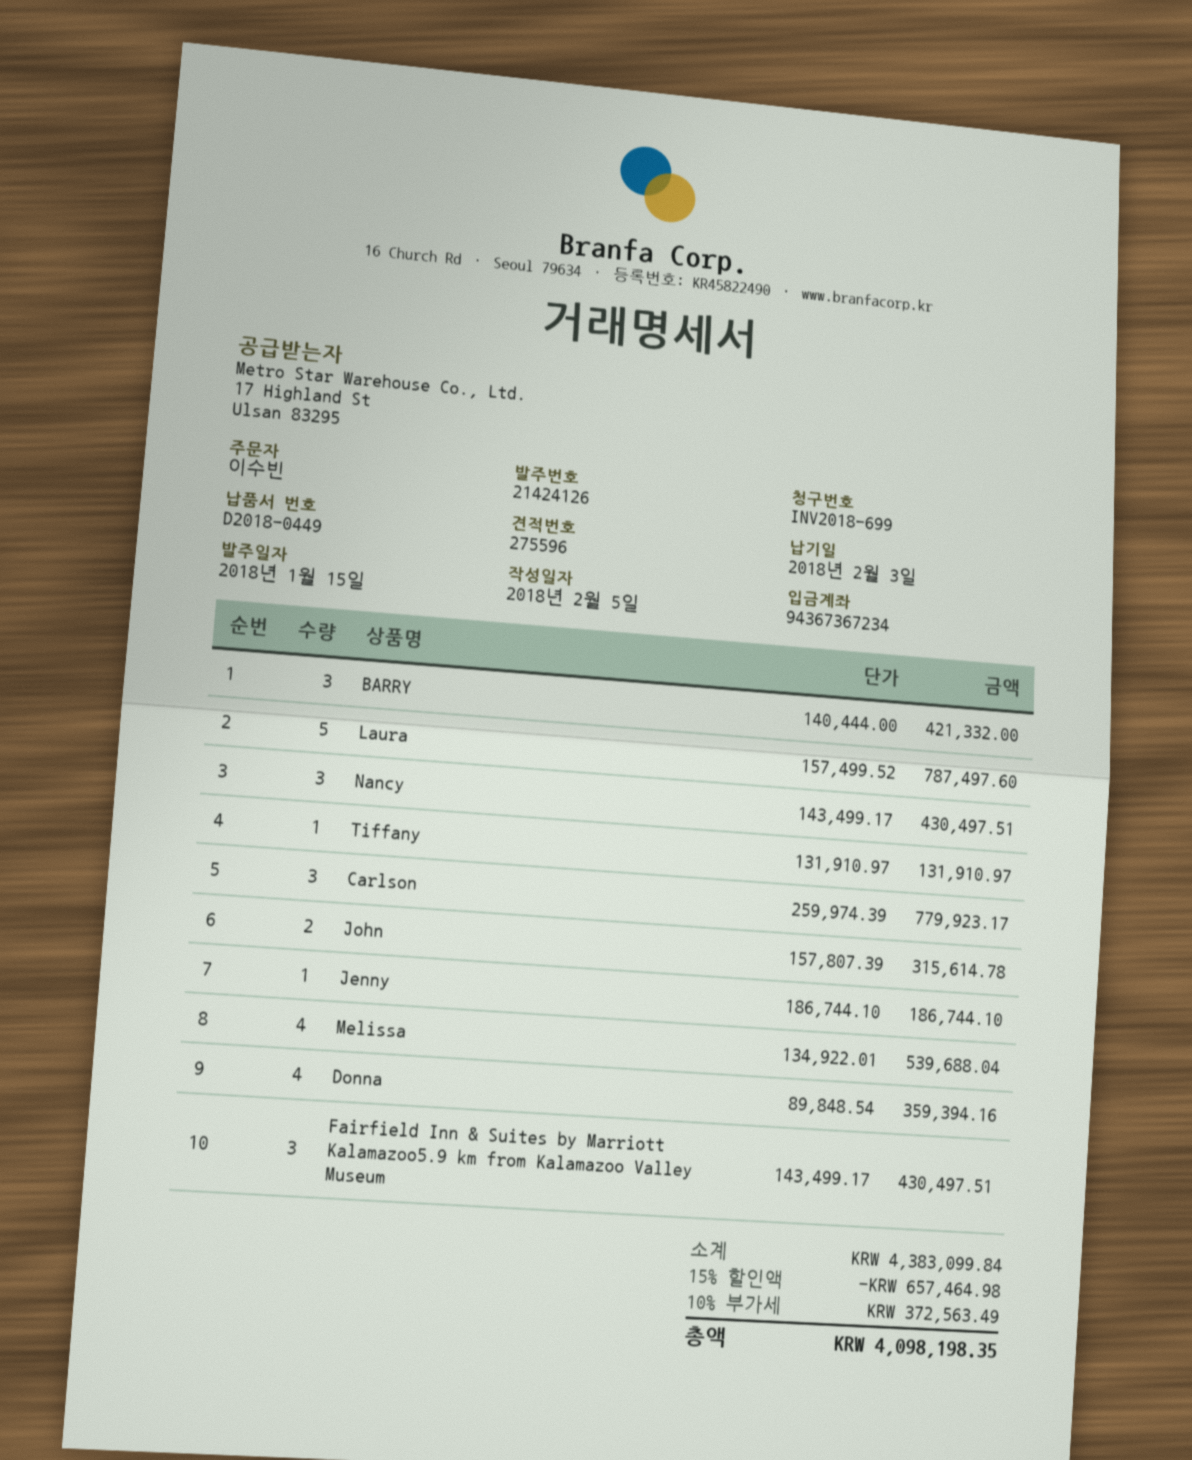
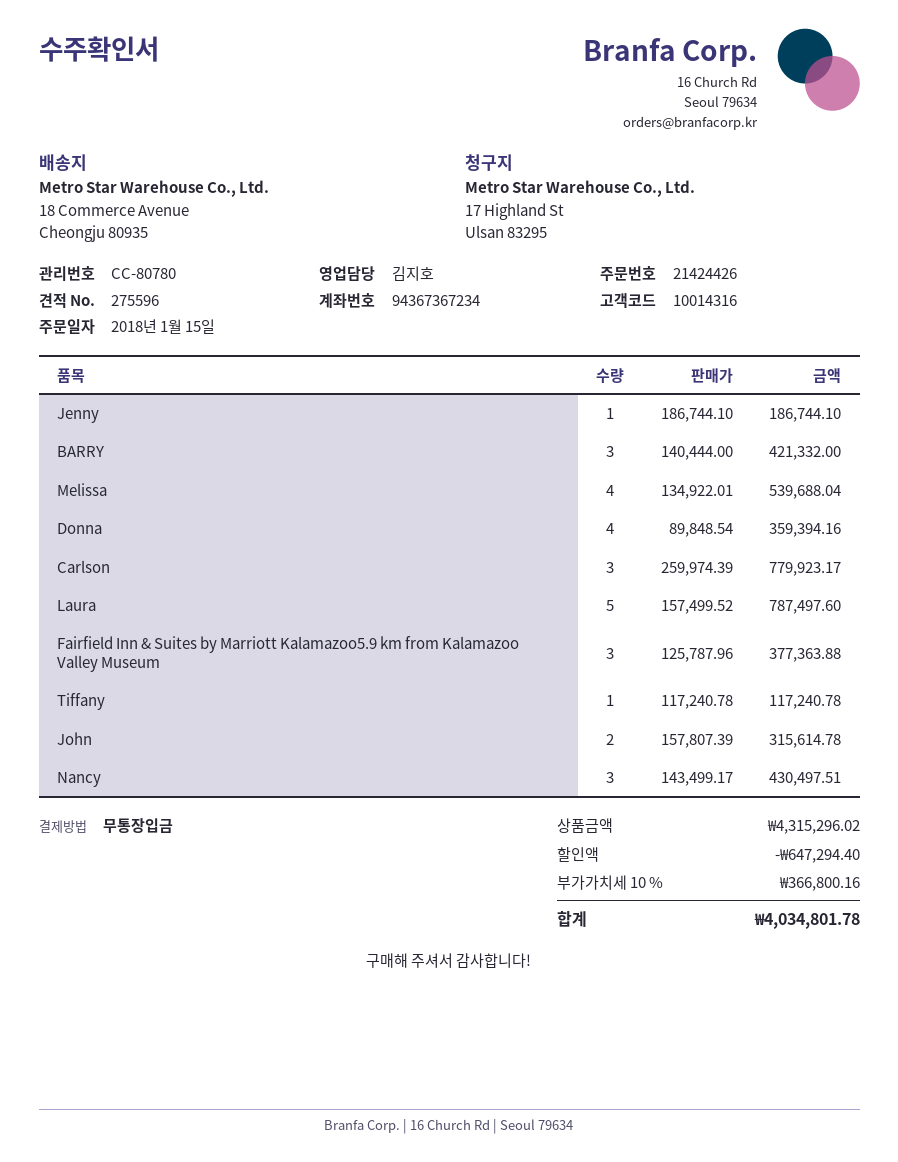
order number: 21424126 -> 21424426
Tiffany: 1 x 131910.97 = 131910.97 -> 1 x 117240.78 = 117240.78
Fairfield Inn & Suites by Marriott Kalamazoo5.9 km from Kalamazoo Valley Museum: 3 x 143499.17 = 430497.51 -> 3 x 125787.96 = 377363.88
subtotal: 4383099.84 -> 4315296.02
discount: 657464.98 -> 647294.40
tax: 10% = 372563.49 -> 10% = 366800.16
total: 4098198.35 -> 4034801.78

